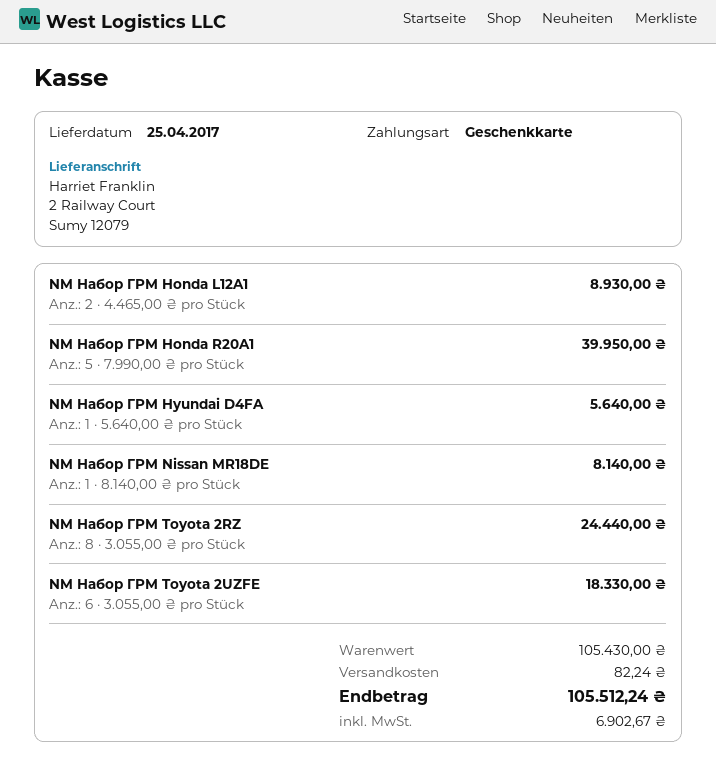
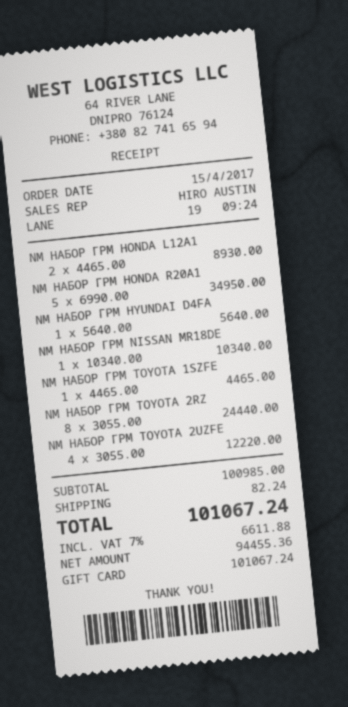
NM Набор ГРМ Honda R20A1: 5 x 7990.00 = 39950.00 -> 5 x 6990.00 = 34950.00
NM Набор ГРМ Nissan MR18DE: 1 x 8140.00 = 8140.00 -> 1 x 10340.00 = 10340.00
NM Набор ГРМ Toyota 2UZFE: 6 x 3055.00 = 18330.00 -> 4 x 3055.00 = 12220.00
NM НАБОР ГРМ TOYOTA 1SZFE: none -> 1 x 4465.00 = 4465.00
subtotal: 105430.00 -> 100985.00
tax: 6902.67 -> 6611.88
total: 105512.24 -> 101067.24

